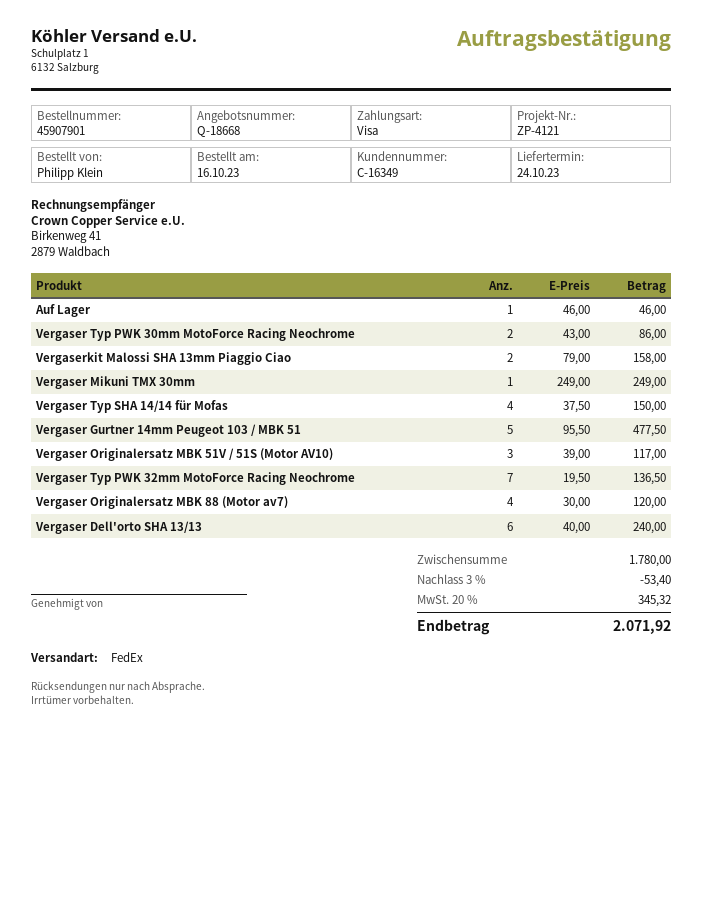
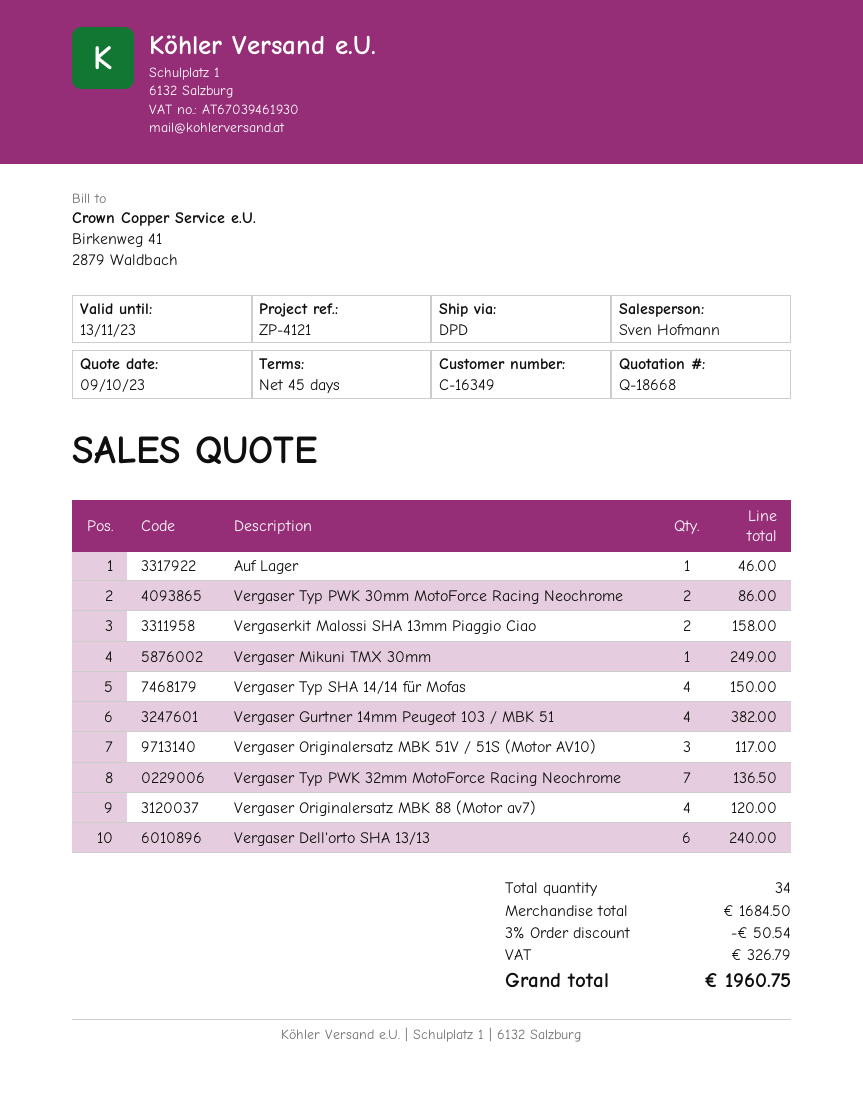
shipping method: FedEx -> DPD
Vergaser Gurtner 14mm Peugeot 103 / MBK 51: 5 for 477.50 -> 4 for 382.00
subtotal: 1780.00 -> 1684.50
discount: 3% = 53.40 -> 3% = 50.54
tax: 345.32 -> 326.79
total: 2071.92 -> 1960.75

